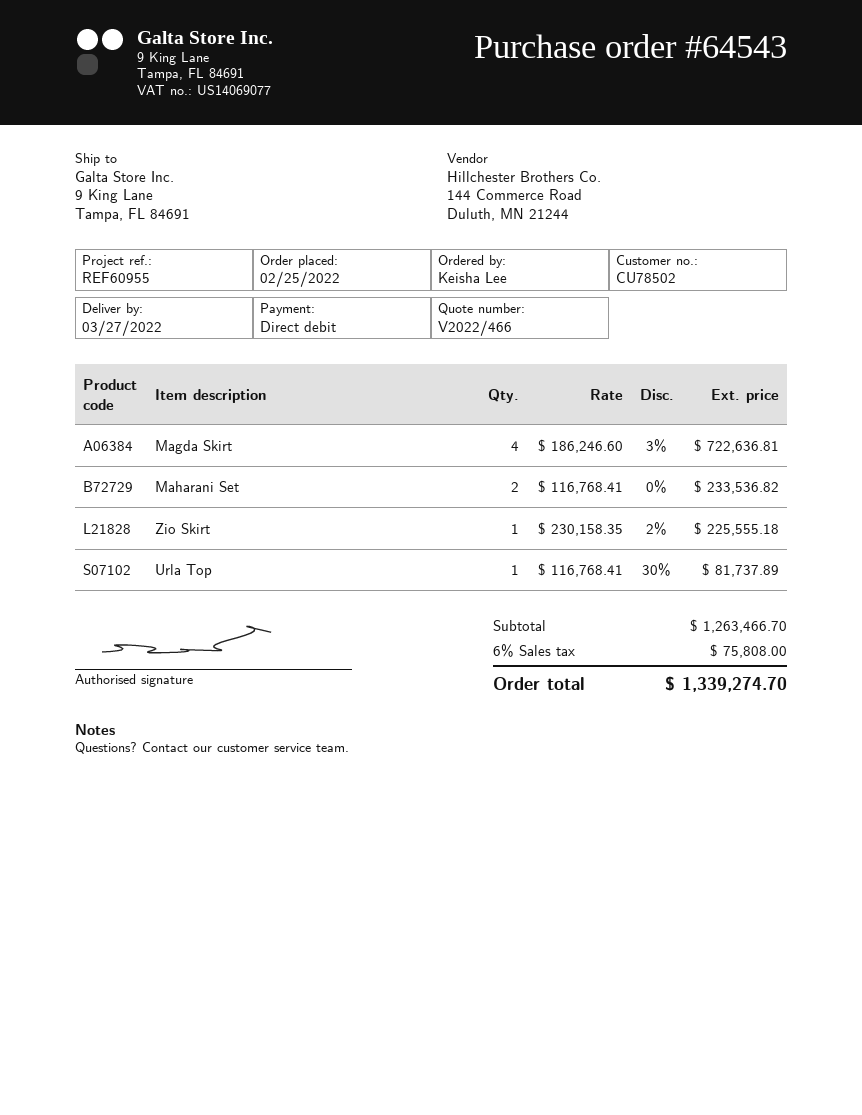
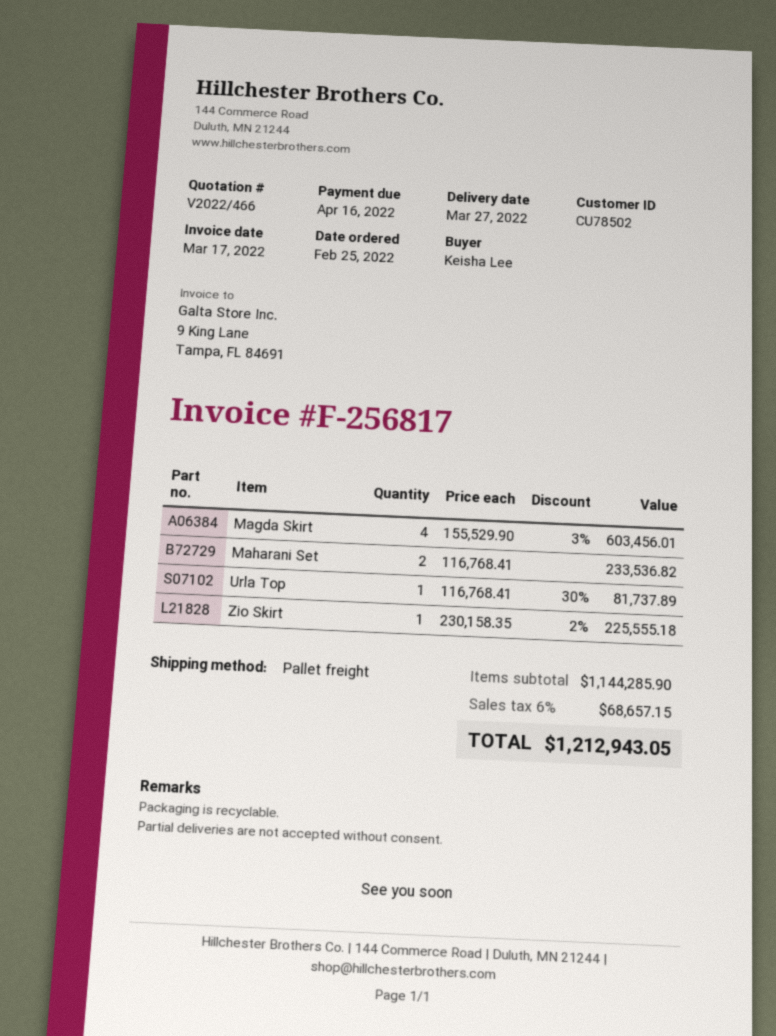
Magda Skirt: 4 x 186246.60 - 3% = 722636.81 -> 4 x 155529.90 - 3% = 603456.01
subtotal: 1263466.70 -> 1144285.90
tax: 6% = 75808.00 -> 6% = 68657.15
total: 1339274.70 -> 1212943.05

